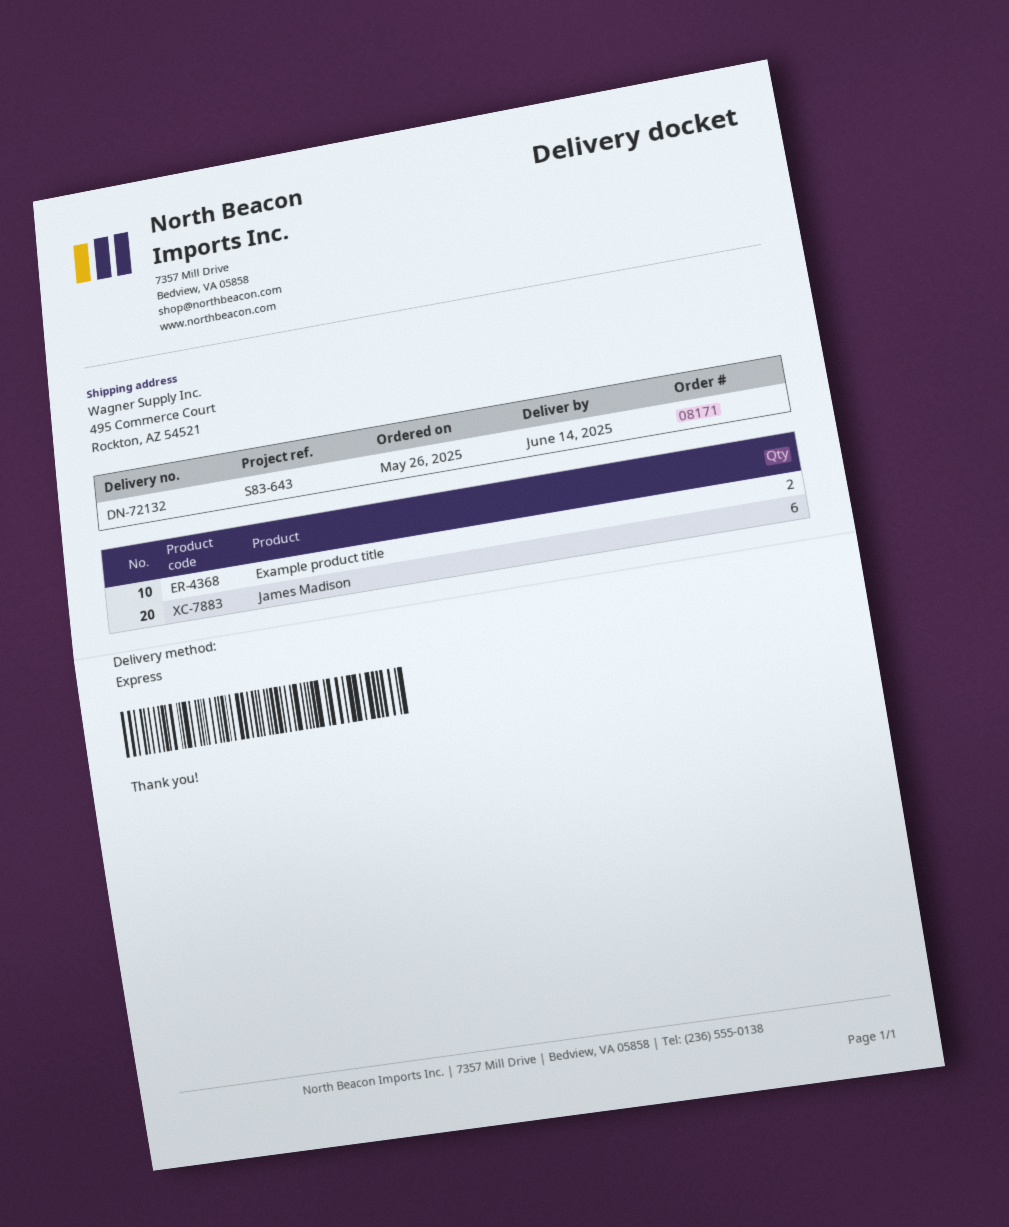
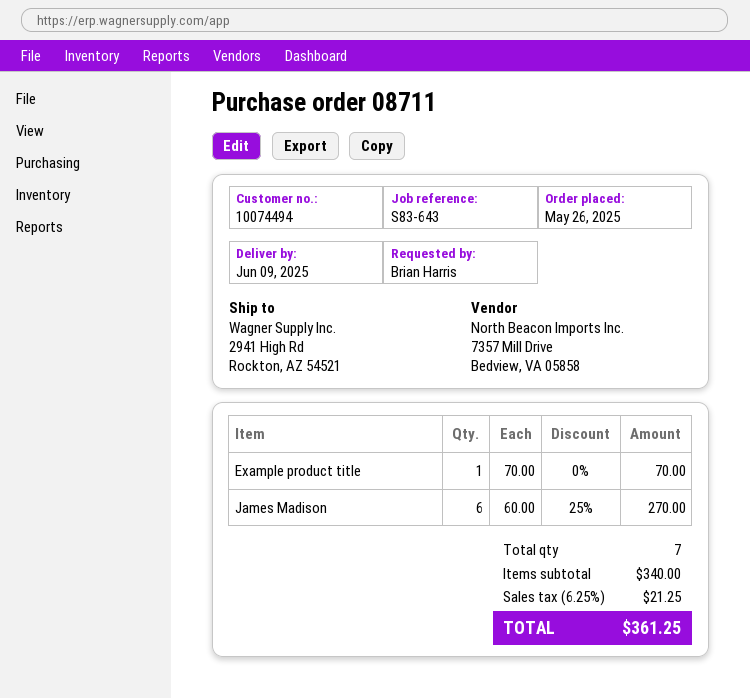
order number: 08171 -> 08711
delivery date: 2025-06-14 -> 2025-06-09
ship to: 495 Commerce Court, Rockton, AZ 54521 -> 2941 High Rd, Rockton, AZ 54521
Example product title: 2 -> 1

